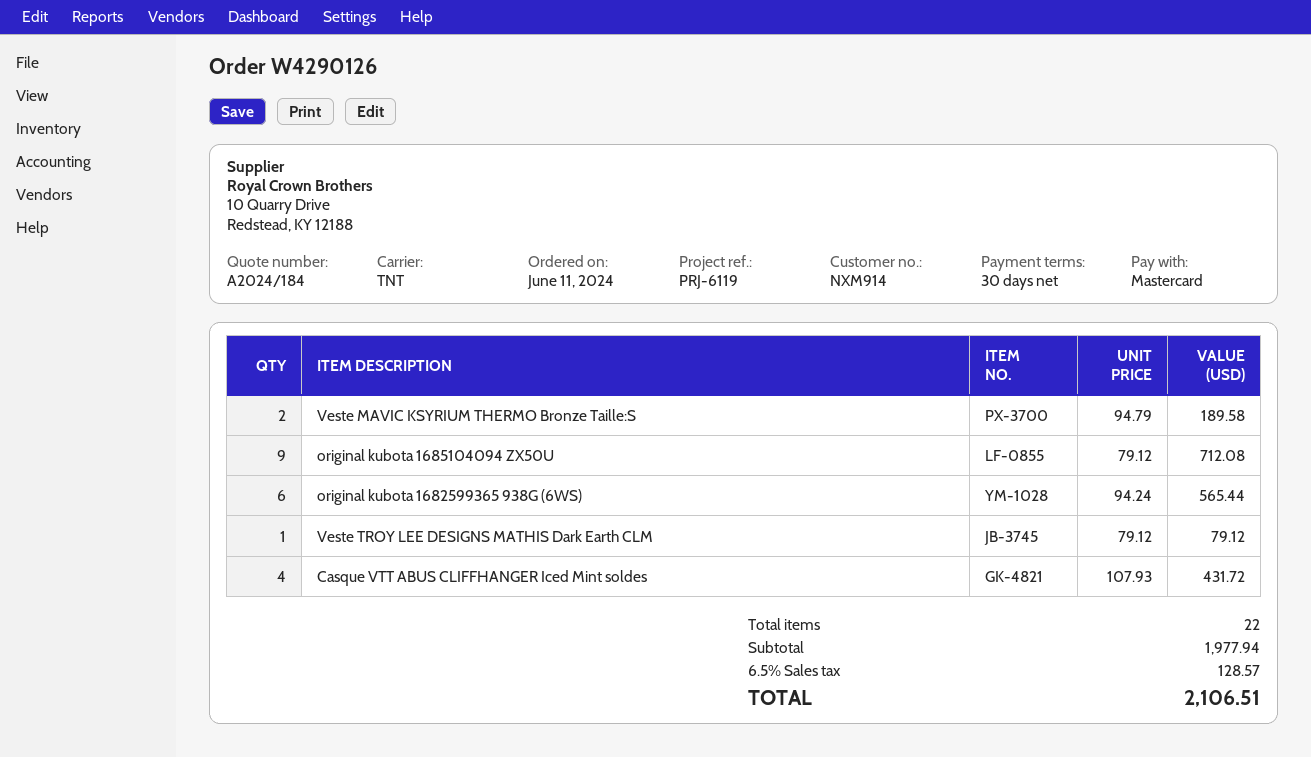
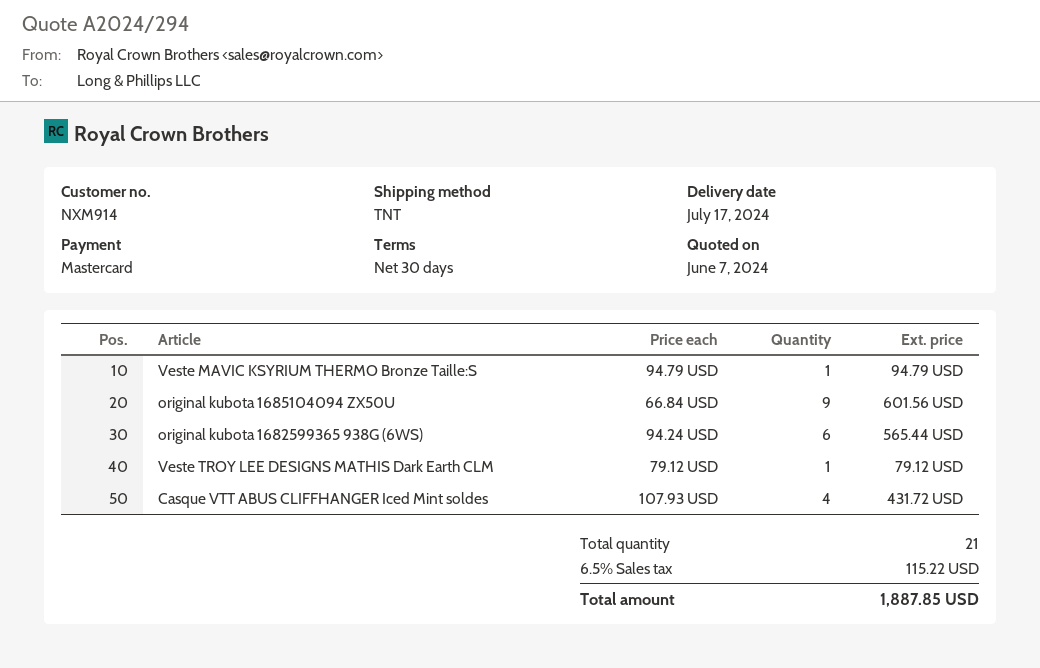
quote number: A2024/184 -> A2024/294
Veste MAVIC KSYRIUM THERMO Bronze Taille:S: 2 x 94.79 = 189.58 -> 1 x 94.79 = 94.79
original kubota 1685104094 ZX50U: 9 x 79.12 = 712.08 -> 9 x 66.84 = 601.56
total quantity: 22 -> 21
tax: 6.5% = 128.57 -> 6.5% = 115.22
total: 2106.51 -> 1887.85

